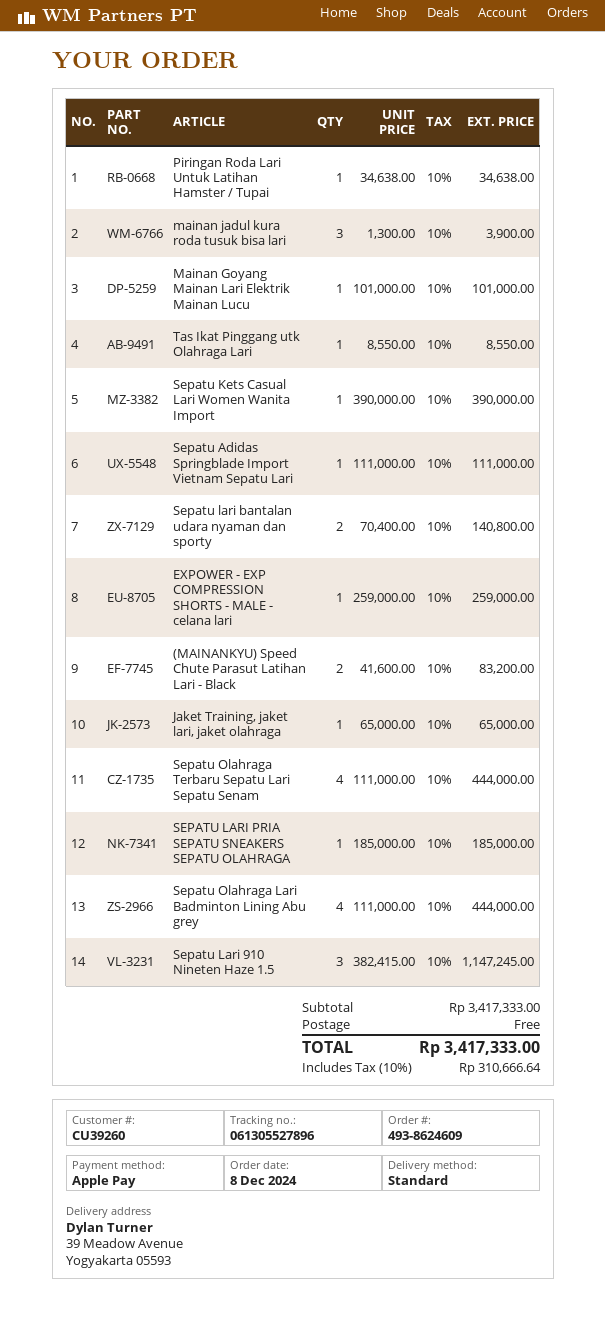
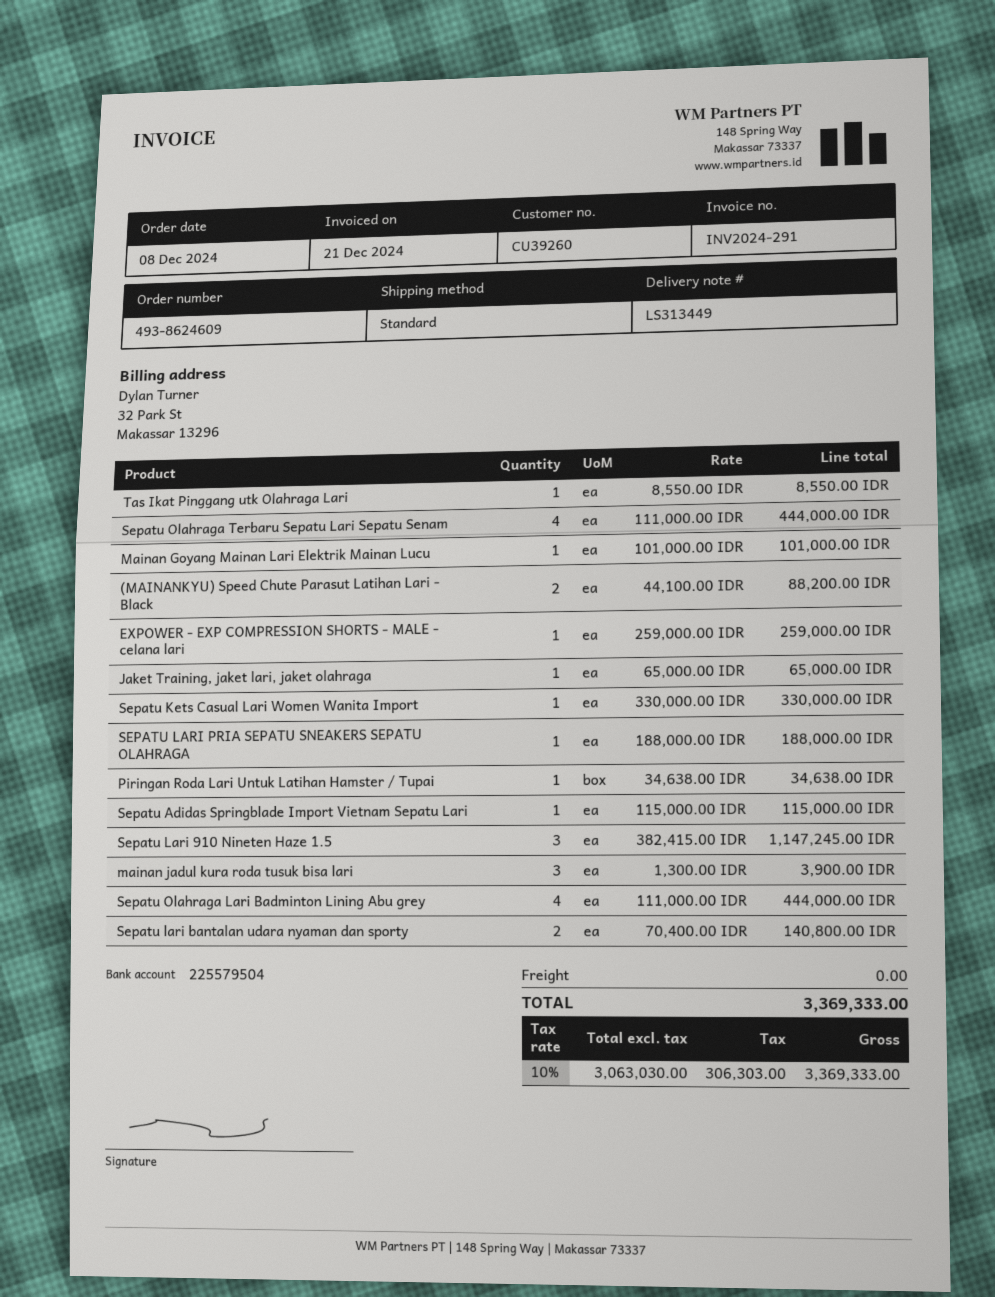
Sepatu Kets Casual Lari Women Wanita Import: 1 x 390000.00 = 390000.00 -> 1 x 330000.00 = 330000.00
Sepatu Adidas Springblade Import Vietnam Sepatu Lari: 1 x 111000.00 = 111000.00 -> 1 x 115000.00 = 115000.00
(MAINANKYU) Speed Chute Parasut Latihan Lari - Black: 2 x 41600.00 = 83200.00 -> 2 x 44100.00 = 88200.00
SEPATU LARI PRIA SEPATU SNEAKERS SEPATU OLAHRAGA: 1 x 185000.00 = 185000.00 -> 1 x 188000.00 = 188000.00
tax: 10% = 310666.64 -> 10% = 306303.00
total: 3417333.00 -> 3369333.00

